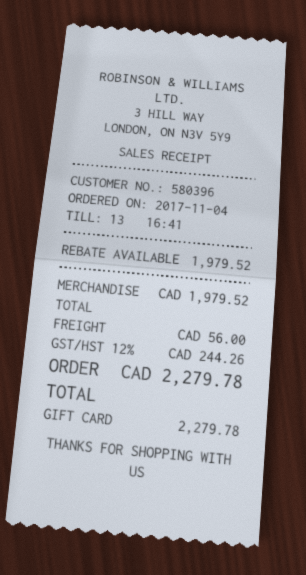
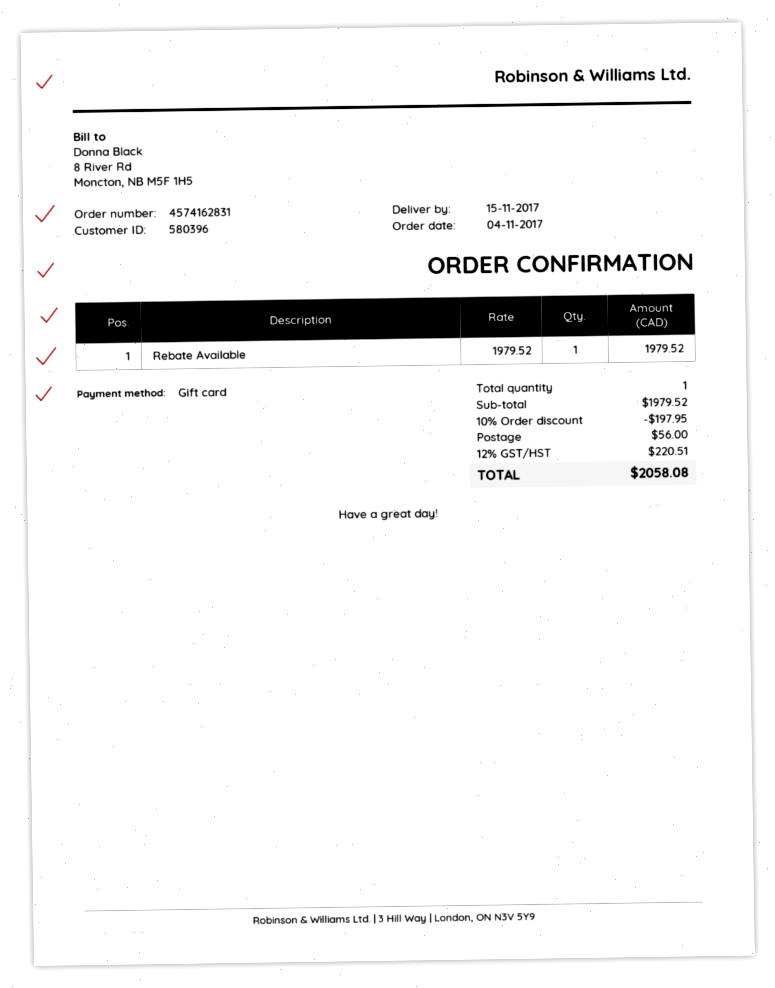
discount: none -> 10% = 197.95
tax: 12% = 244.26 -> 12% = 220.51
total: 2279.78 -> 2058.08

